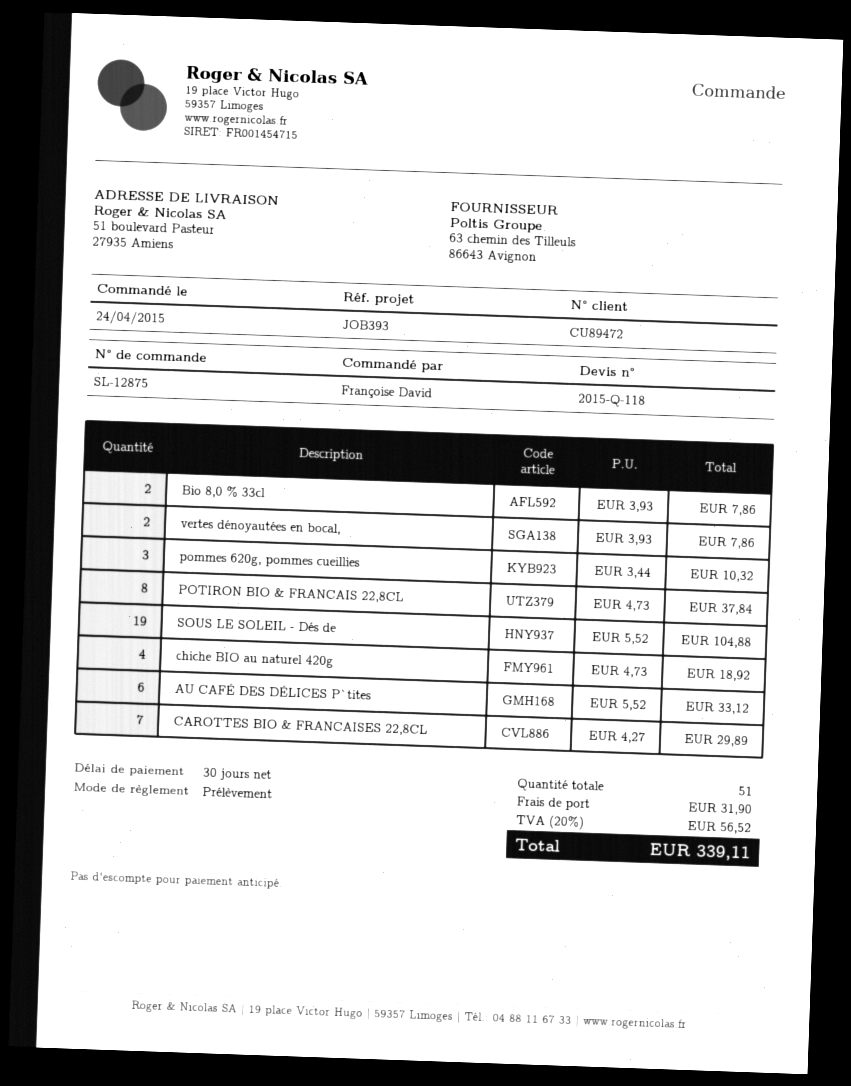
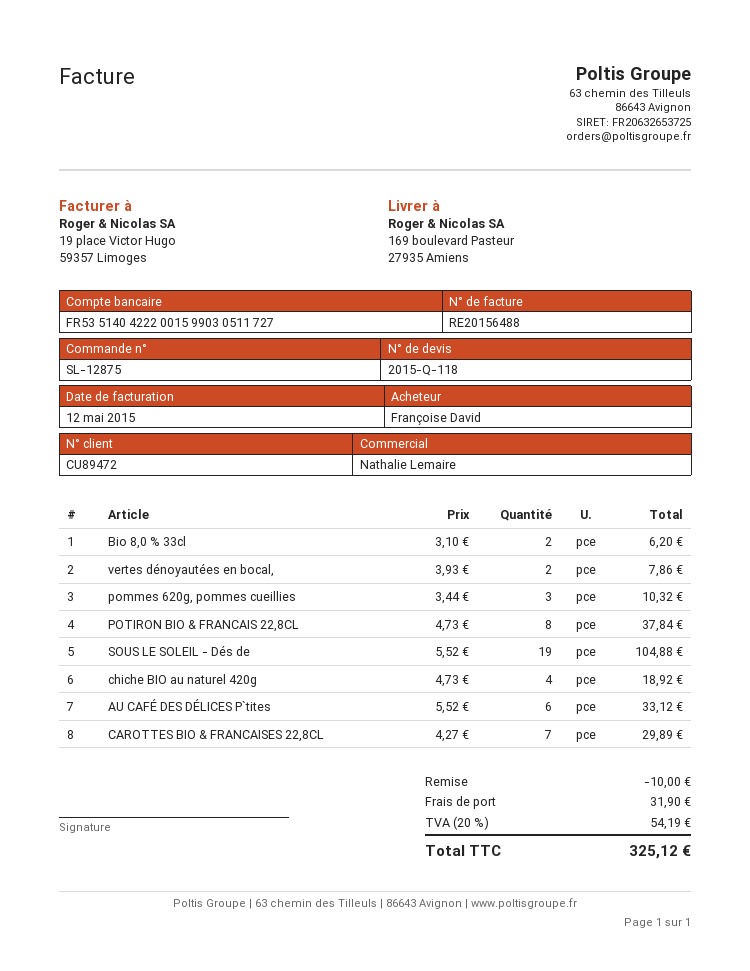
ship to: 51 boulevard Pasteur, 27935 Amiens -> 169 boulevard Pasteur, 27935 Amiens
Bio 8,0 % 33cl: 2 x 3.93 = 7.86 -> 2 x 3.10 = 6.20
discount: none -> 10.00
tax: 20% = 56.52 -> 20% = 54.19
total: 339.11 -> 325.12

